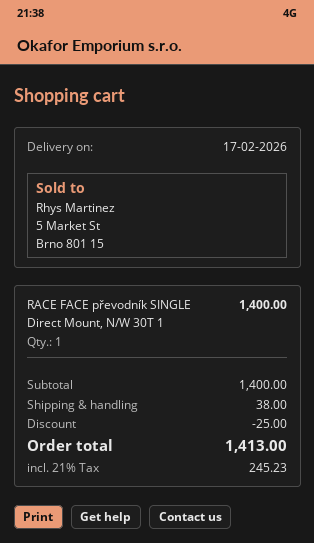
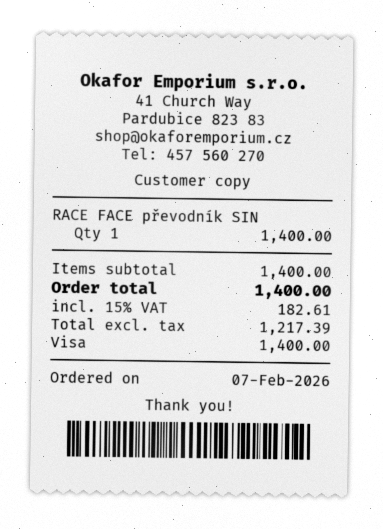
discount: 25.00 -> none
shipping: 38.00 -> none
tax: 21% = 245.23 -> 15% = 182.61
total: 1413.00 -> 1400.00

